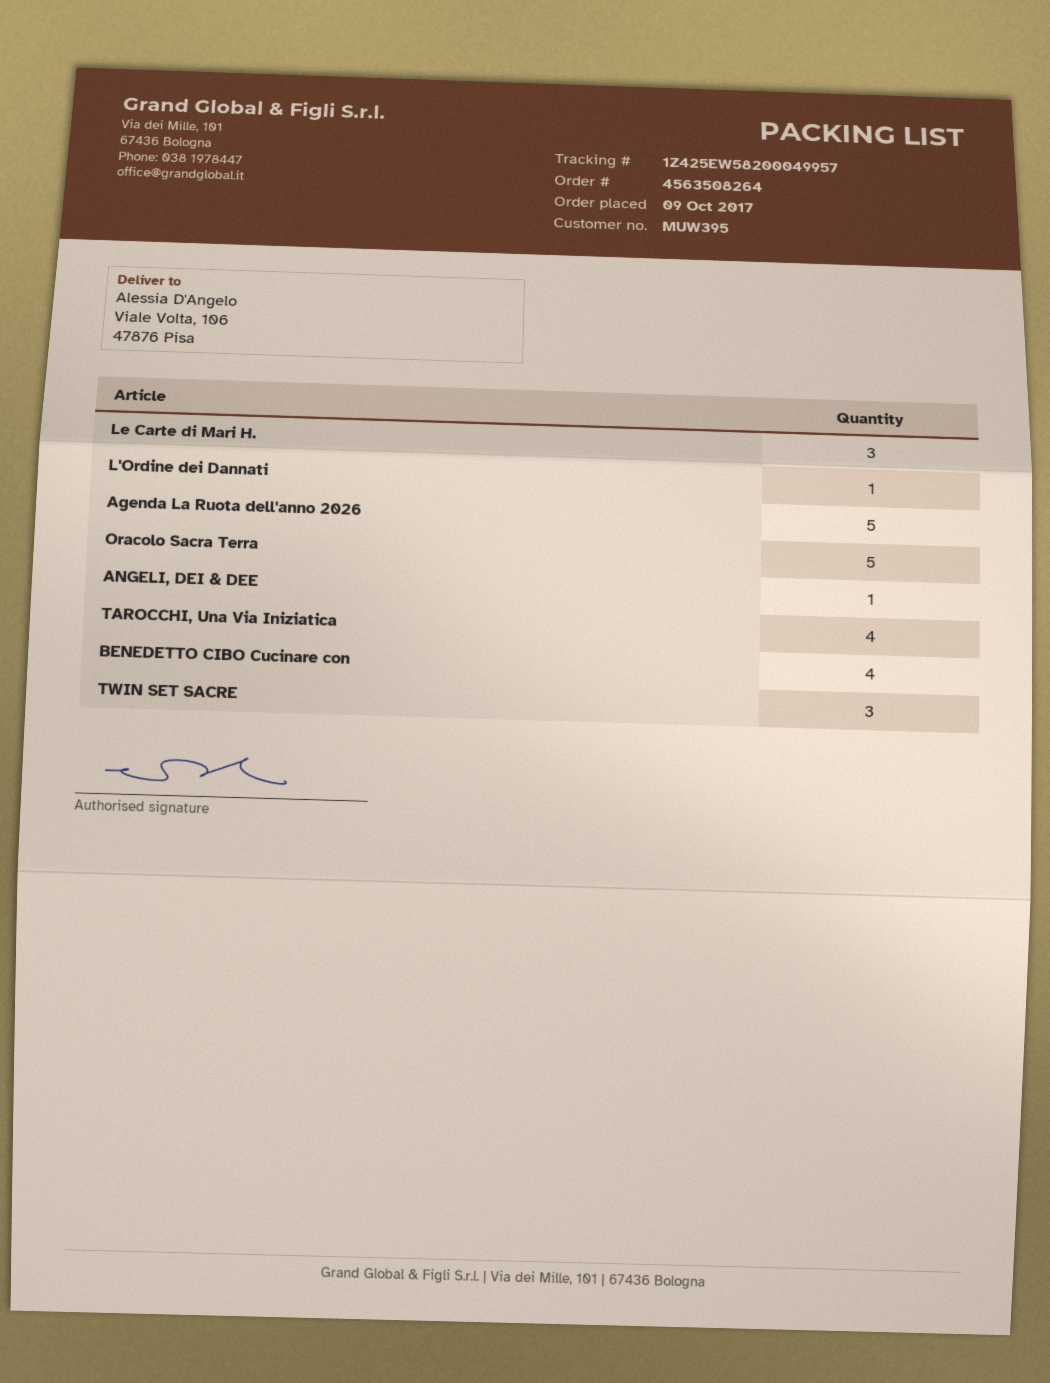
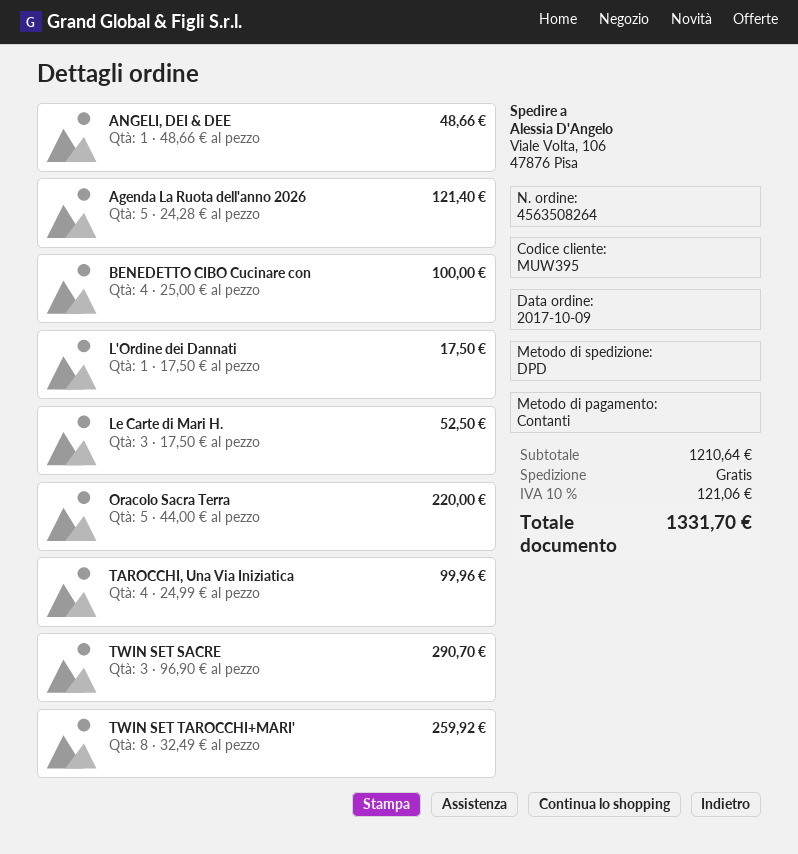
TWIN SET TAROCCHI+MARI': none -> 8

